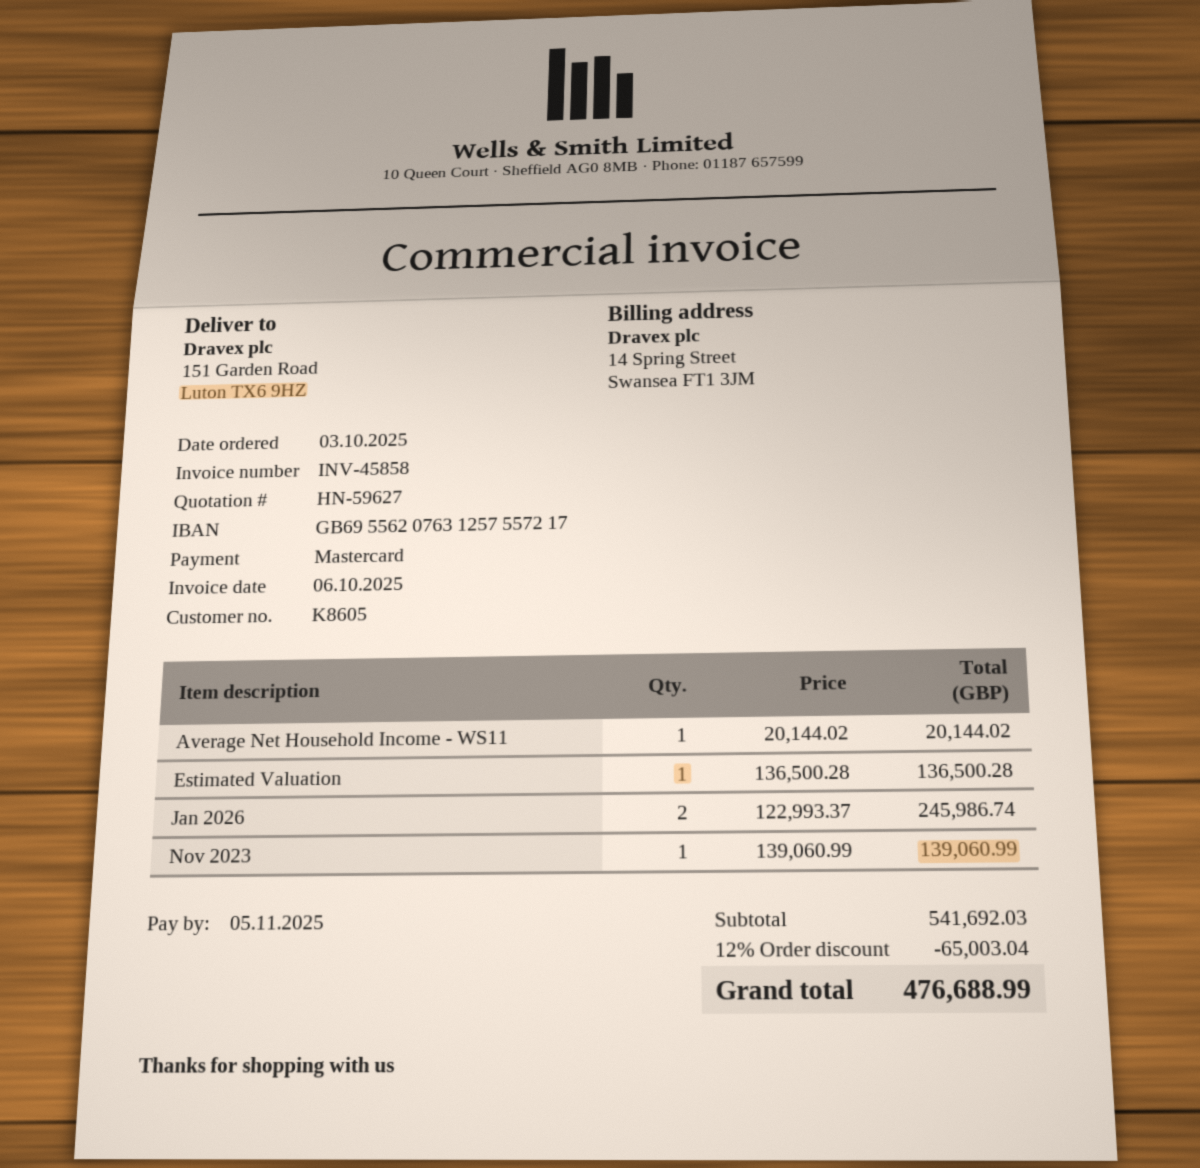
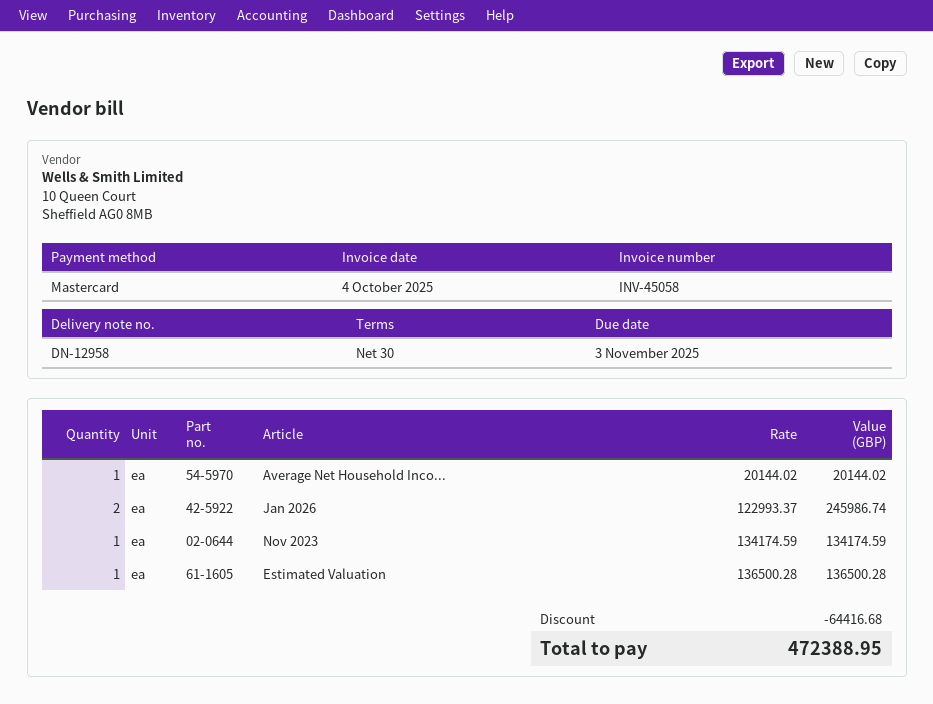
invoice number: INV-45858 -> INV-45058
invoice date: 2025-10-06 -> 2025-10-04
due date: 2025-11-05 -> 2025-11-03
Nov 2023: 1 x 139060.99 = 139060.99 -> 1 x 134174.59 = 134174.59
discount: 65003.04 -> 64416.68
total: 476688.99 -> 472388.95

